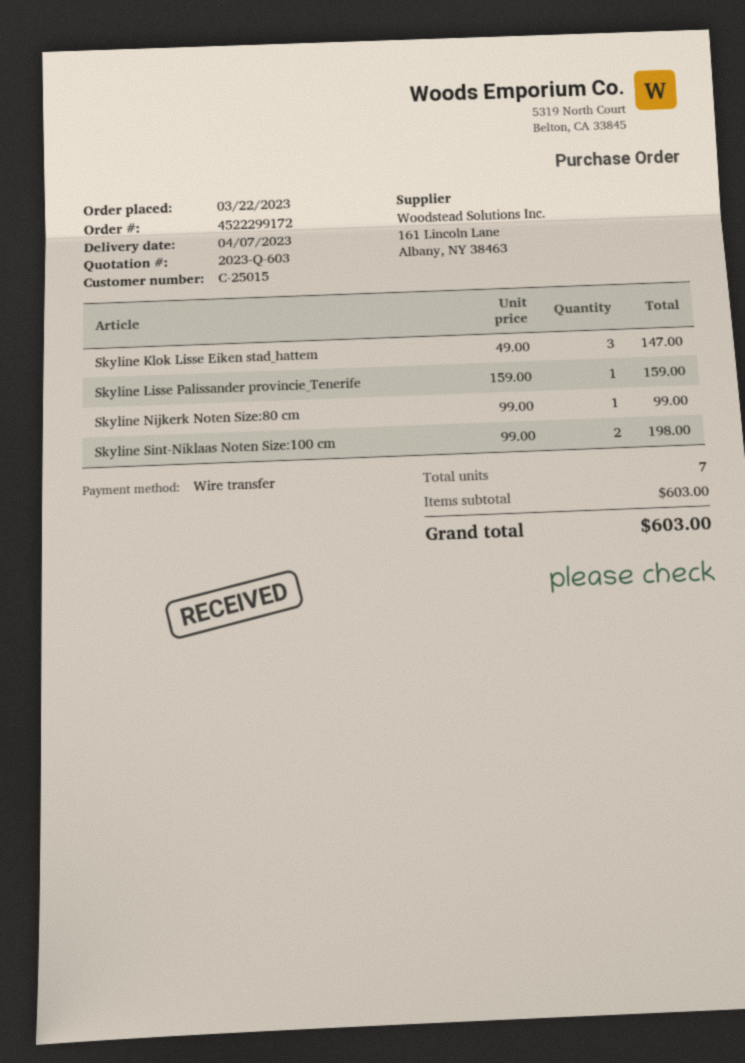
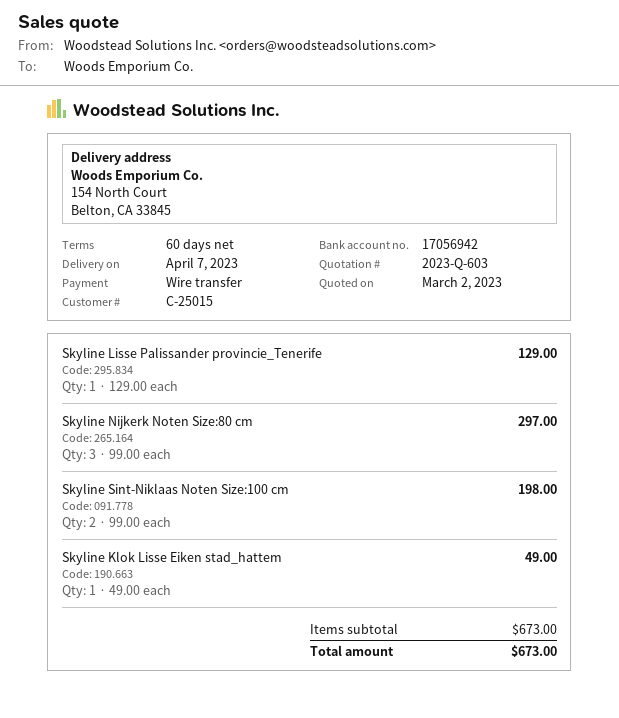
Skyline Klok Lisse Eiken stad_hattem: 3 x 49.00 = 147.00 -> 1 x 49.00 = 49.00
Skyline Lisse Palissander provincie_Tenerife: 1 x 159.00 = 159.00 -> 1 x 129.00 = 129.00
Skyline Nijkerk Noten Size:80 cm: 1 x 99.00 = 99.00 -> 3 x 99.00 = 297.00
subtotal: 603.00 -> 673.00
total: 603.00 -> 673.00

